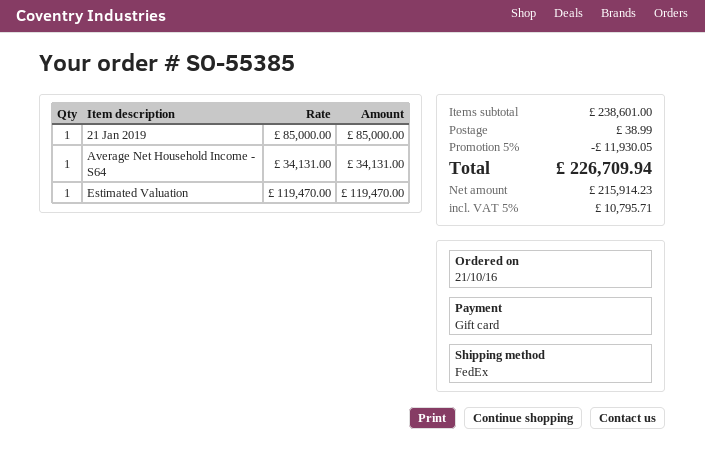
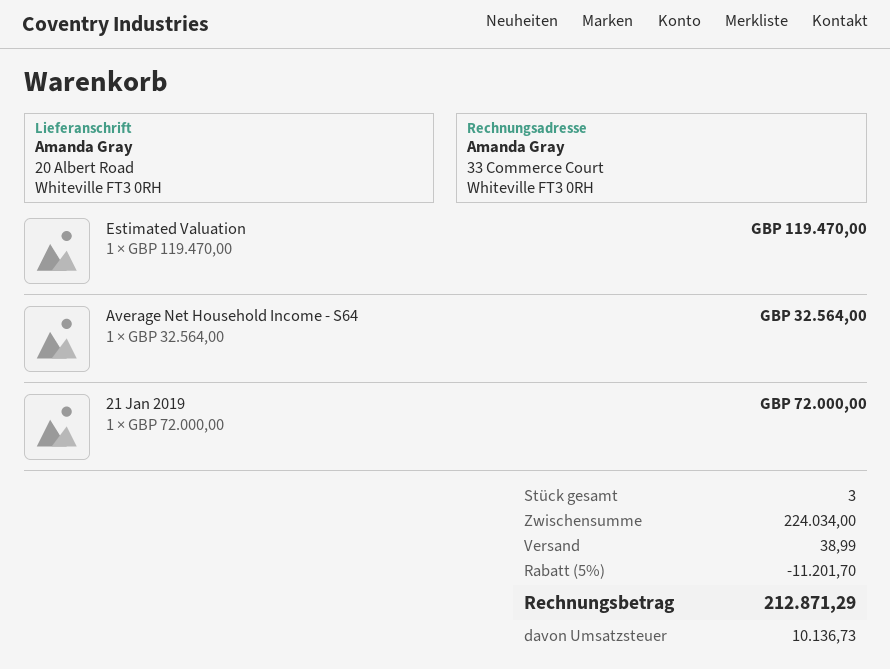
21 Jan 2019: 1 x 85000.00 = 85000.00 -> 1 x 72000.00 = 72000.00
Average Net Household Income - S64: 1 x 34131.00 = 34131.00 -> 1 x 32564.00 = 32564.00
subtotal: 238601.00 -> 224034.00
discount: 5% = 11930.05 -> 5% = 11201.70
tax: 10795.71 -> 10136.73
total: 226709.94 -> 212871.29

